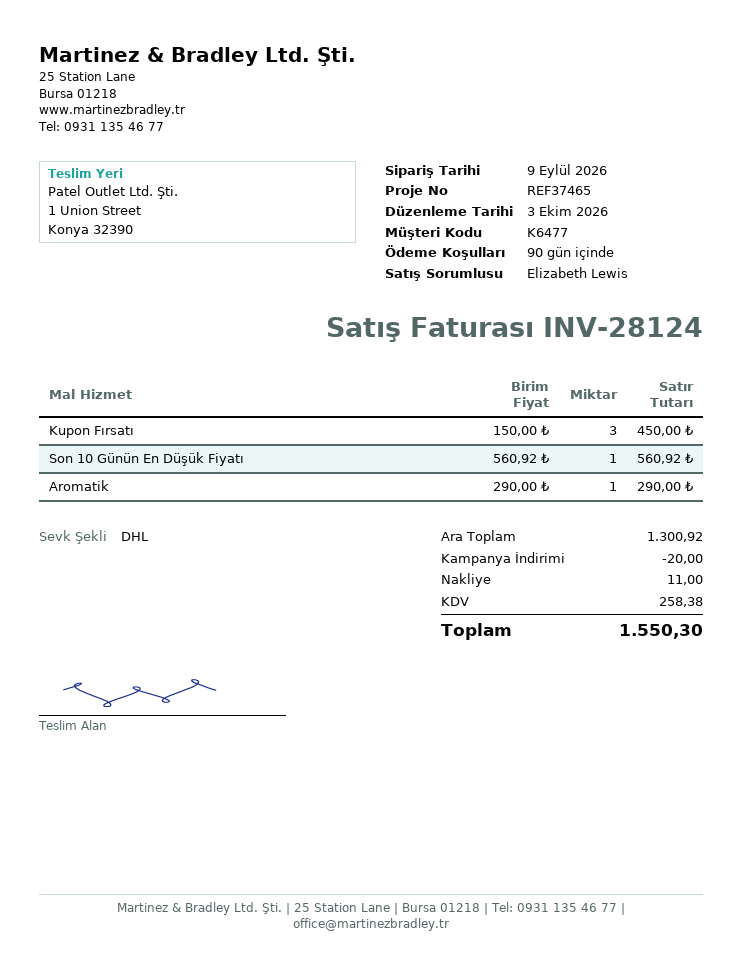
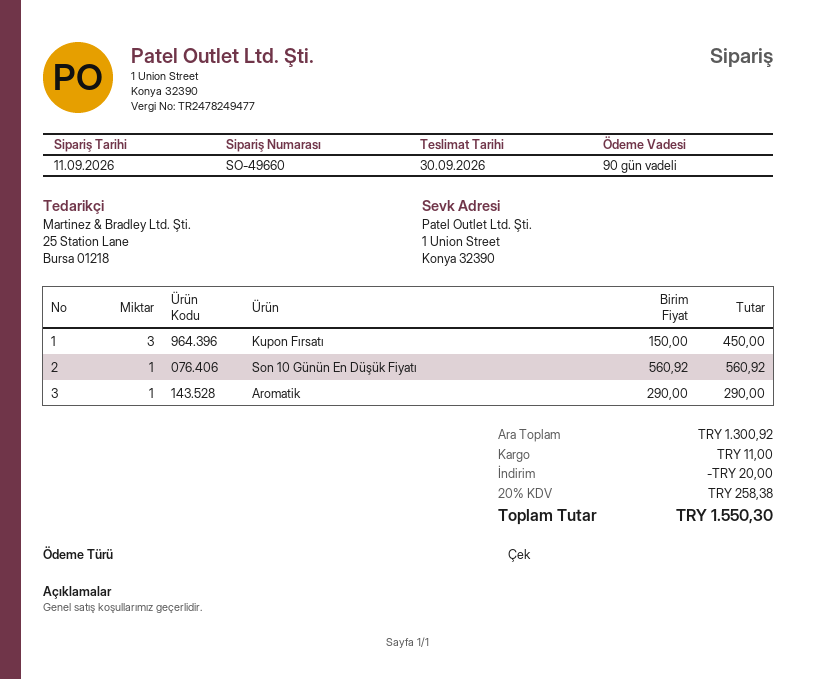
order date: 2026-09-09 -> 2026-09-11

